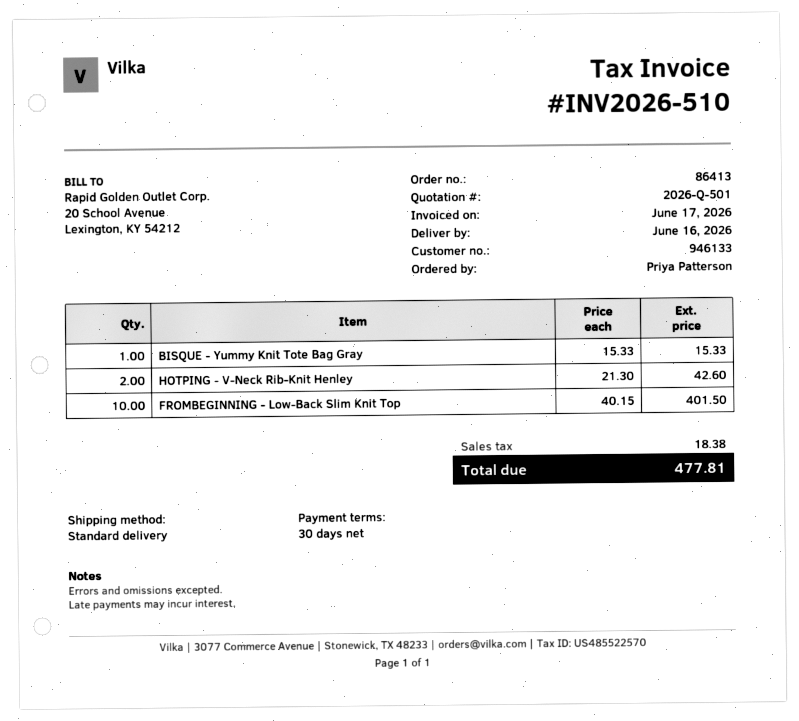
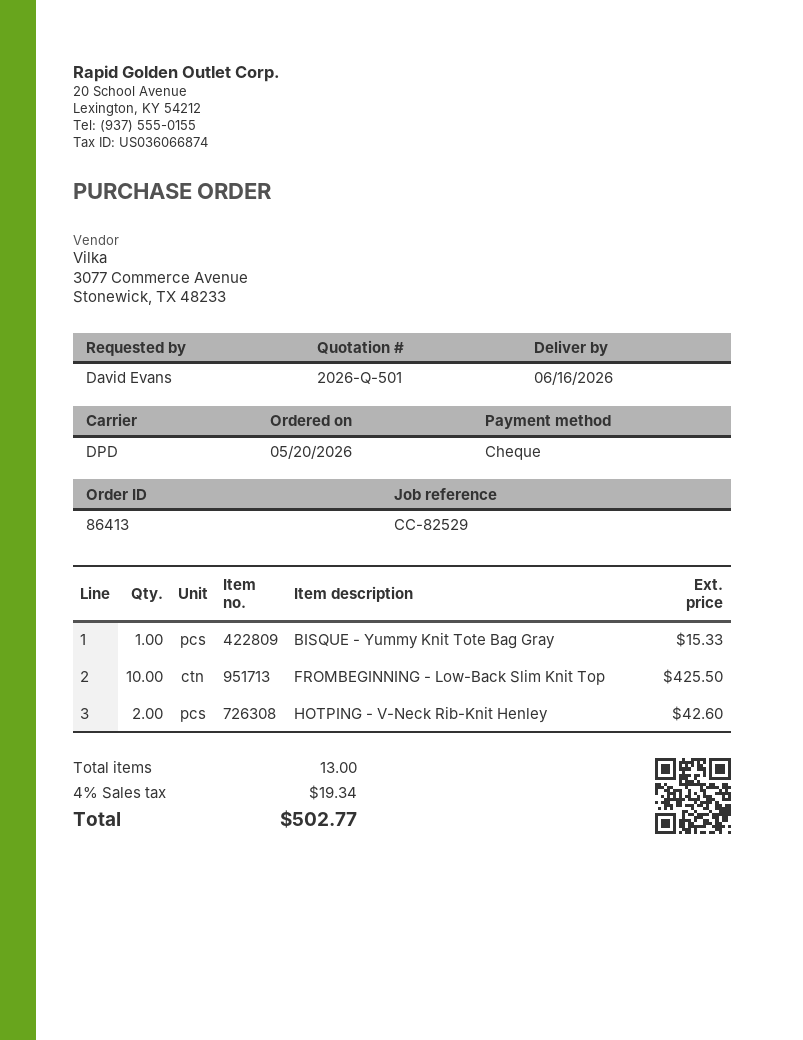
ordered by: Priya Patterson -> David Evans
shipping method: standard -> DPD
FROMBEGINNING - Low-Back Slim Knit Top: 10 for 401.50 -> 10 for 425.50
tax: 18.38 -> 19.34
total: 477.81 -> 502.77

